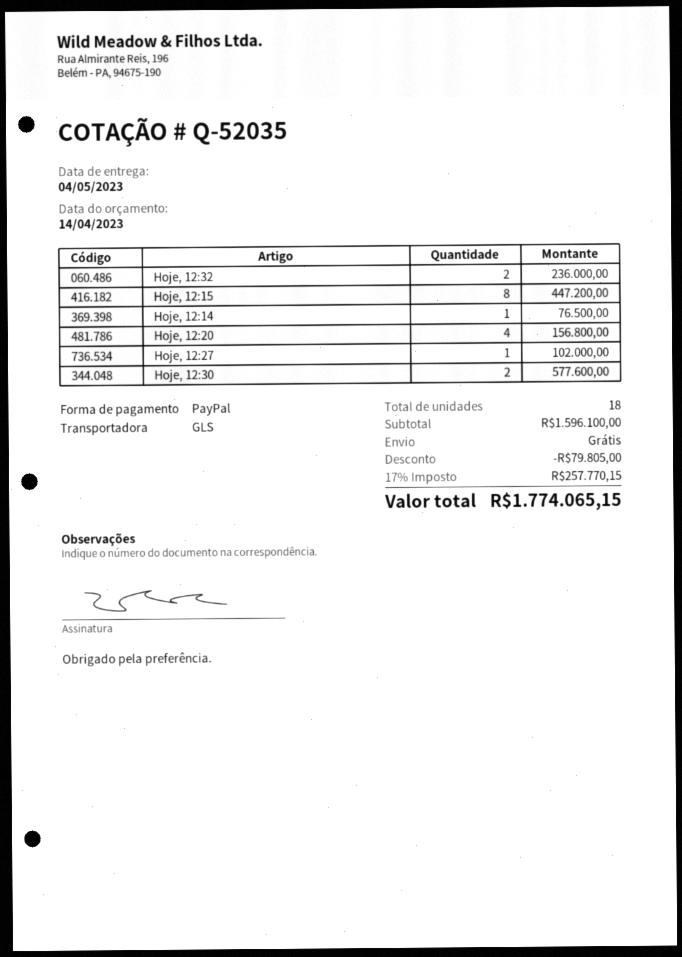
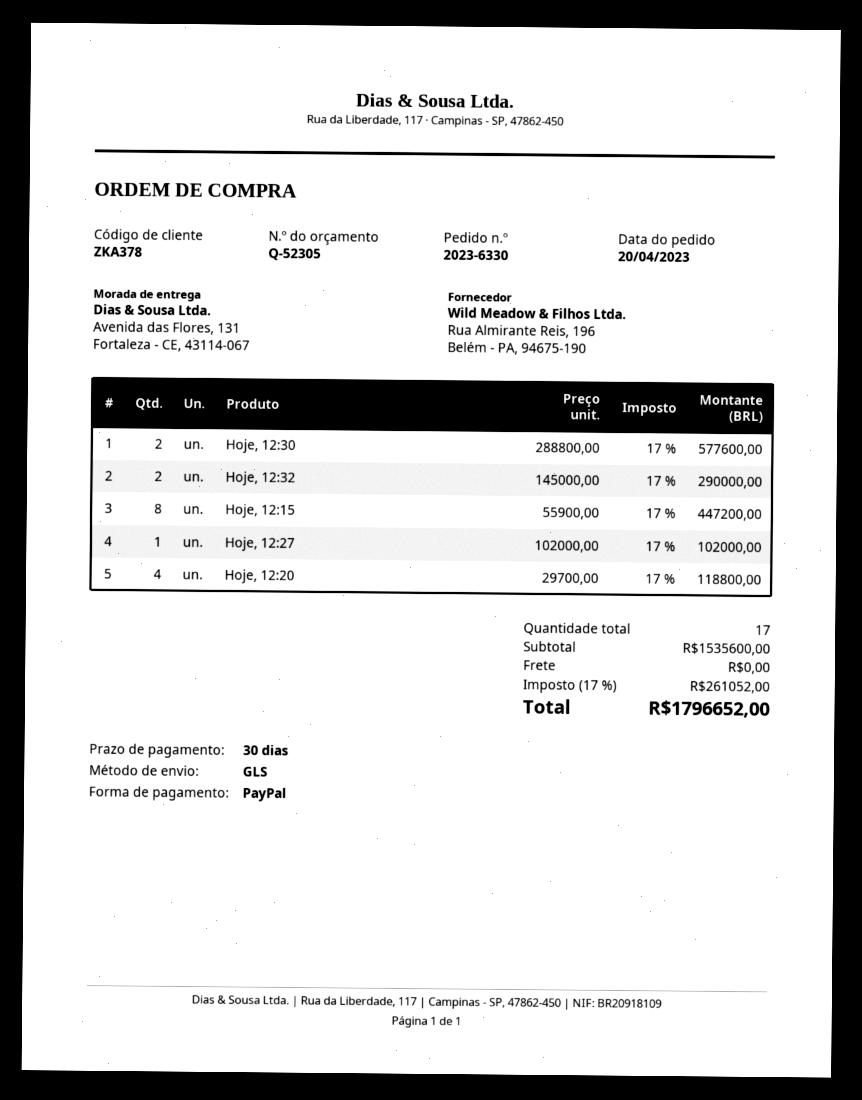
quote number: Q-52035 -> Q-52305
Hoje, 12:32: 2 for 236000.00 -> 2 for 290000.00
Hoje, 12:14: 1 for 76500.00 -> none
Hoje, 12:20: 4 for 156800.00 -> 4 for 118800.00
total quantity: 18 -> 17
subtotal: 1596100.00 -> 1535600.00
discount: 79805.00 -> none
tax: 17% = 257770.15 -> 17% = 261052.00
total: 1774065.15 -> 1796652.00

